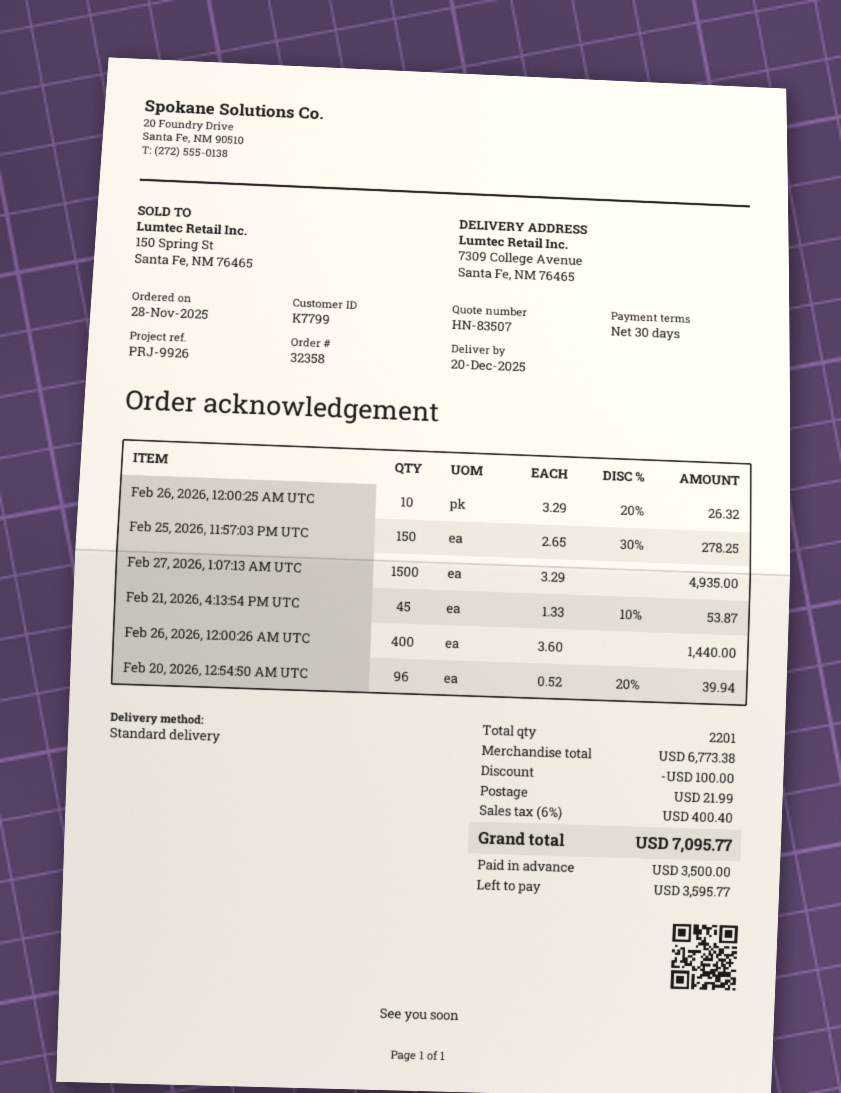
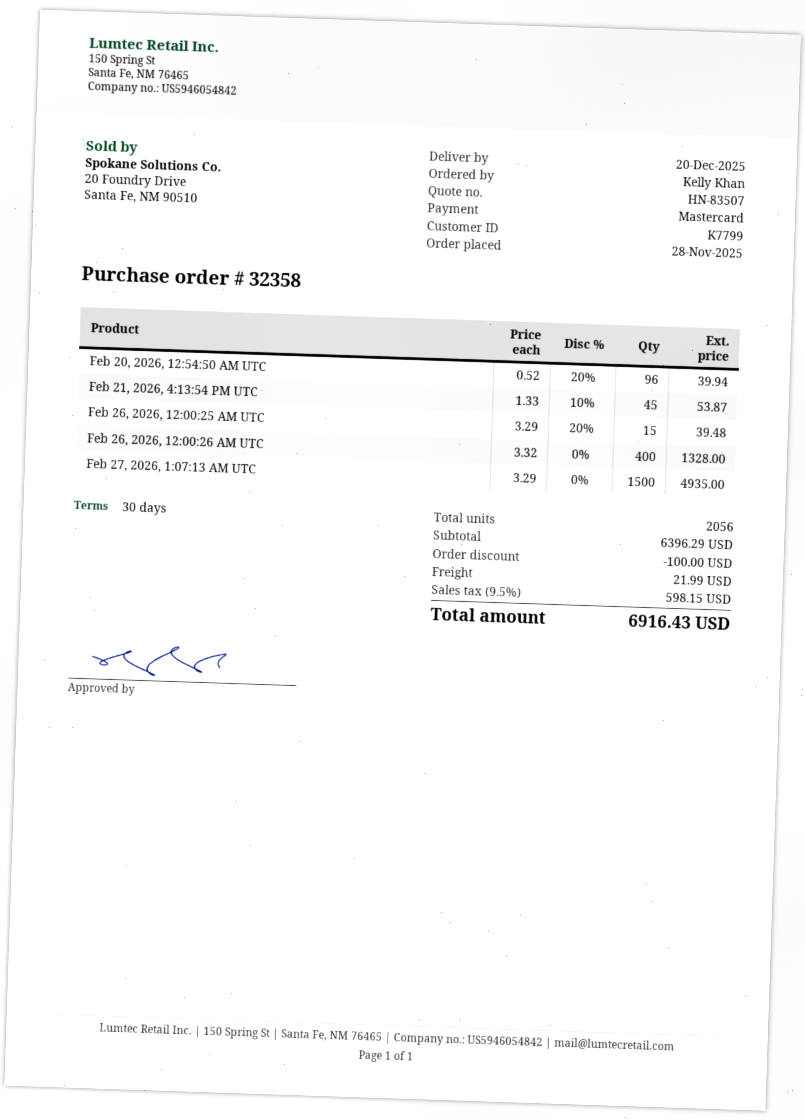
Feb 26, 2026, 12:00:25 AM UTC: 10 x 3.29 - 20% = 26.32 -> 15 x 3.29 - 20% = 39.48
Feb 25, 2026, 11:57:03 PM UTC: 150 x 2.65 - 30% = 278.25 -> none
Feb 26, 2026, 12:00:26 AM UTC: 400 x 3.60 = 1440.00 -> 400 x 3.32 = 1328.00
total quantity: 2201 -> 2056
subtotal: 6773.38 -> 6396.29
tax: 6% = 400.40 -> 9.5% = 598.15
total: 7095.77 -> 6916.43

